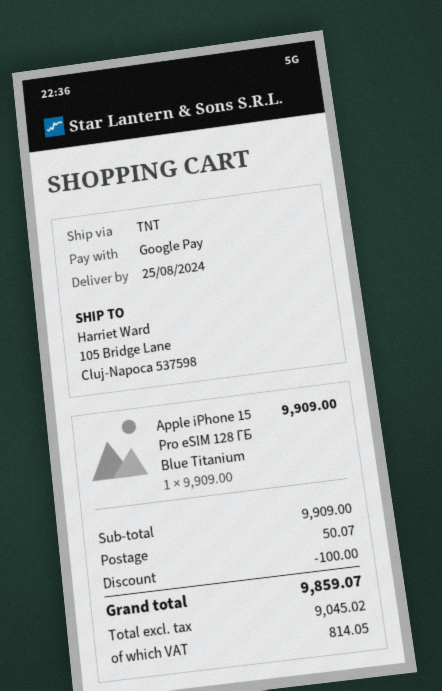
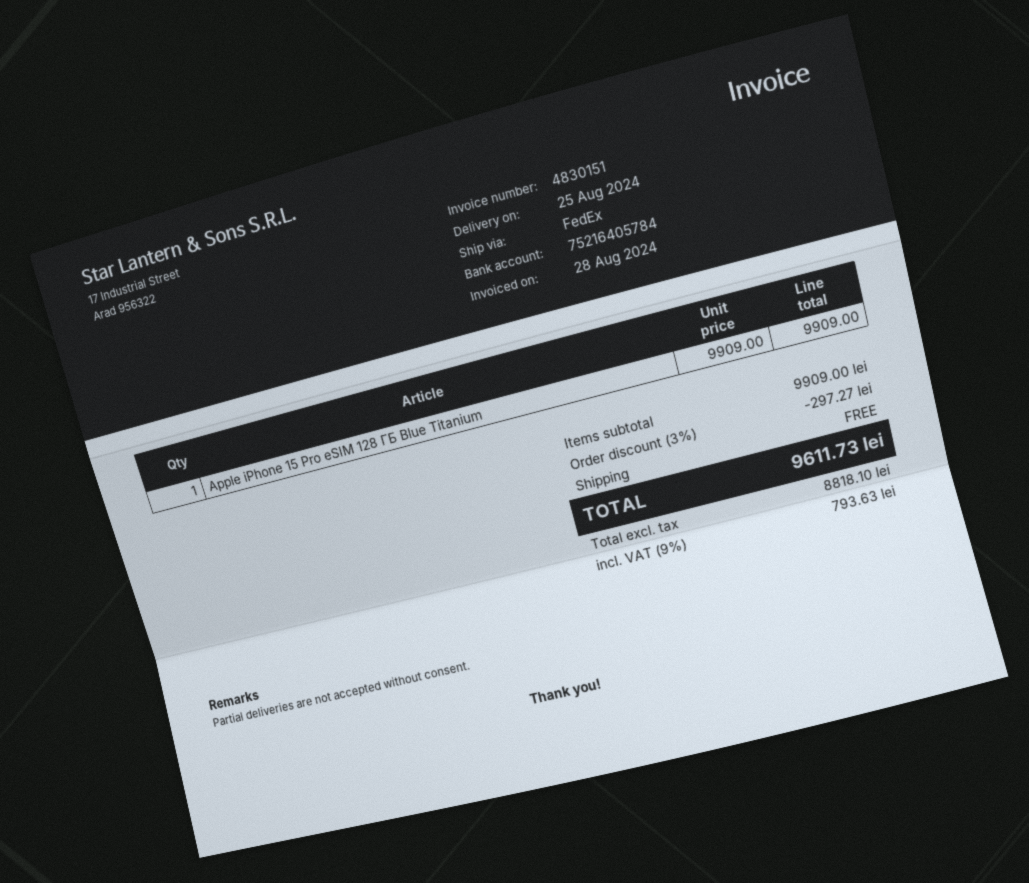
shipping method: TNT -> FedEx
discount: 100.00 -> 297.27
shipping: 50.07 -> 0.00
net: 9045.02 -> 8818.10
tax: 814.05 -> 793.63
total: 9859.07 -> 9611.73

